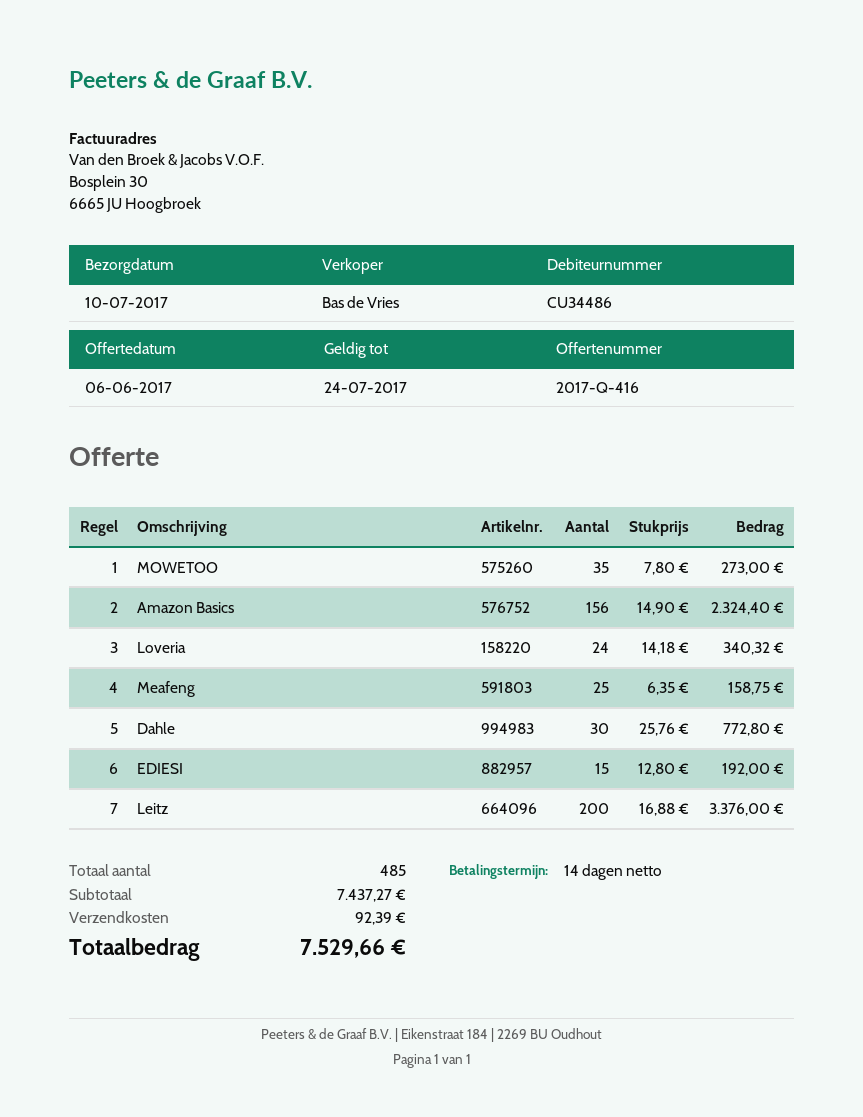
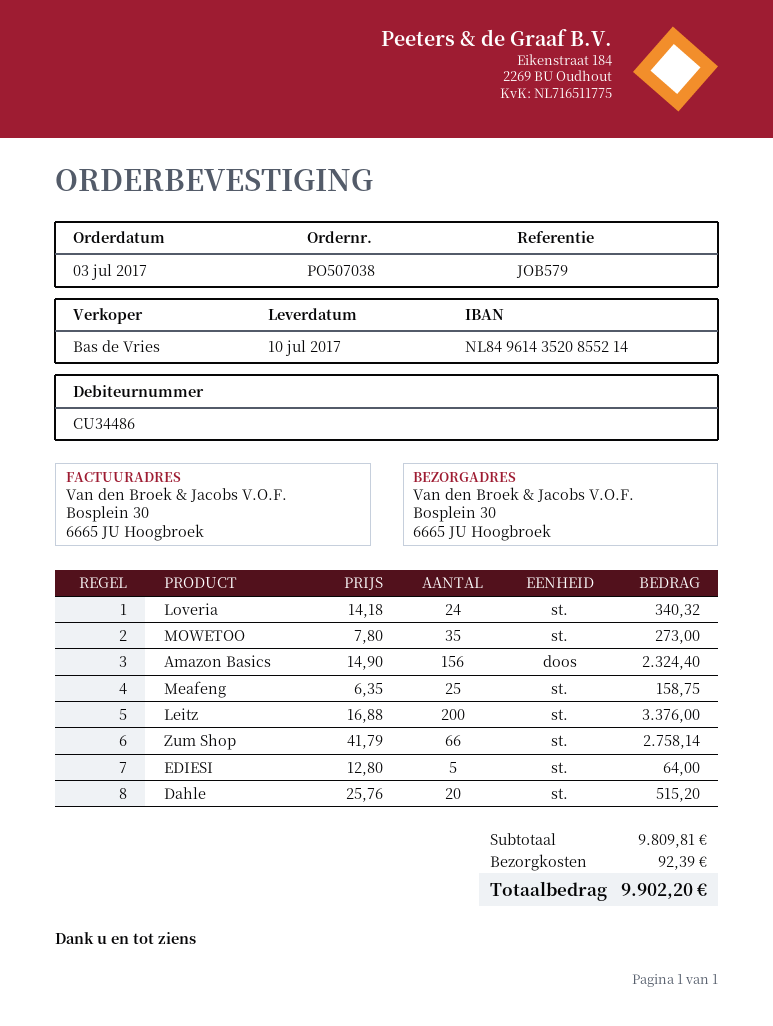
Dahle: 30 x 25.76 = 772.80 -> 20 x 25.76 = 515.20
EDIESI: 15 x 12.80 = 192.00 -> 5 x 12.80 = 64.00
Zum Shop: none -> 66 x 41.79 = 2758.14
subtotal: 7437.27 -> 9809.81
total: 7529.66 -> 9902.20

